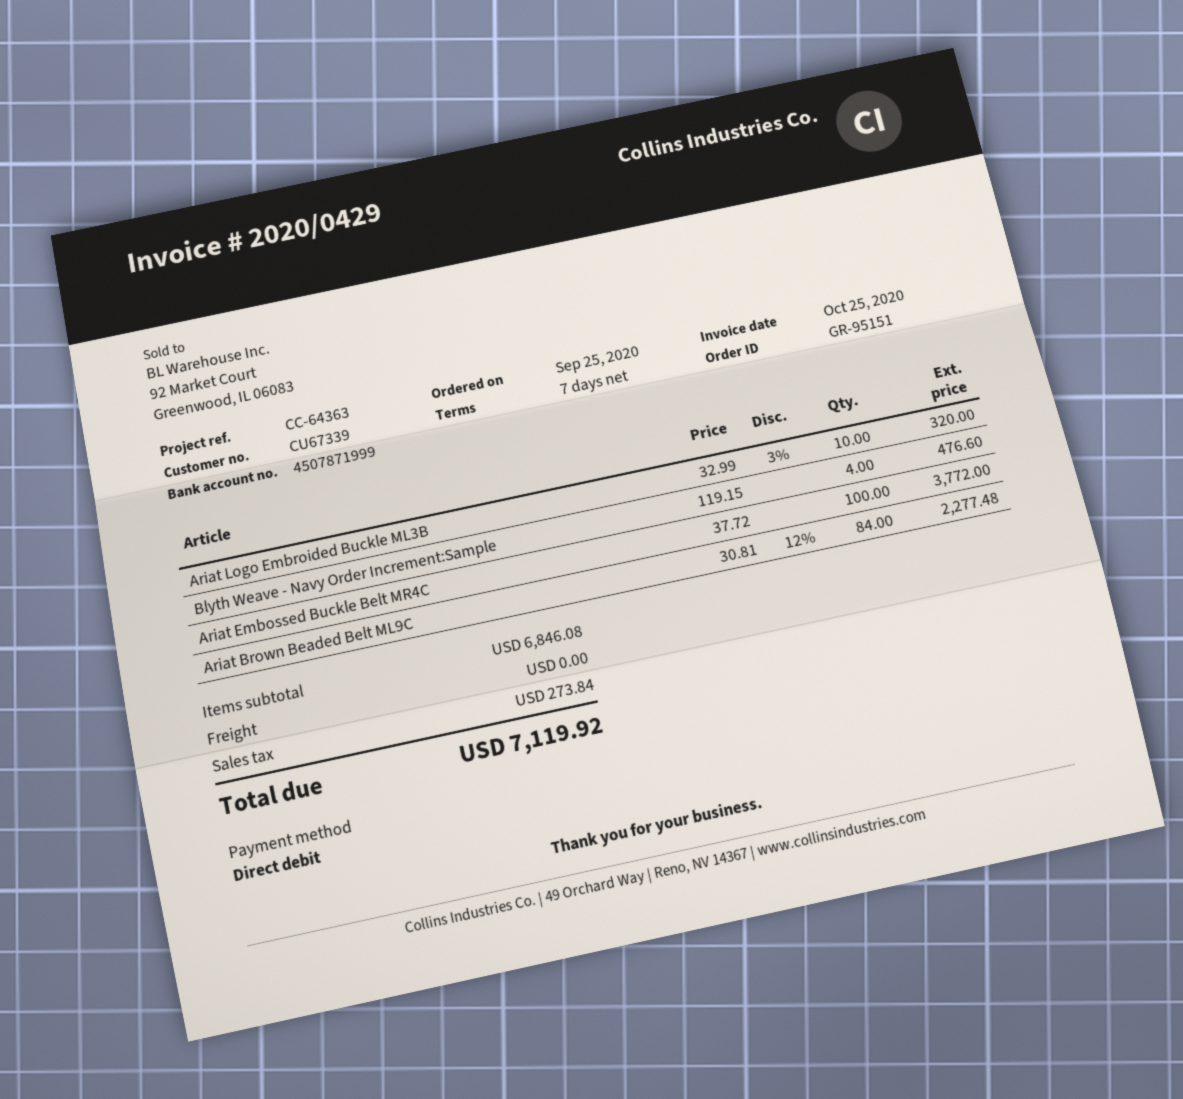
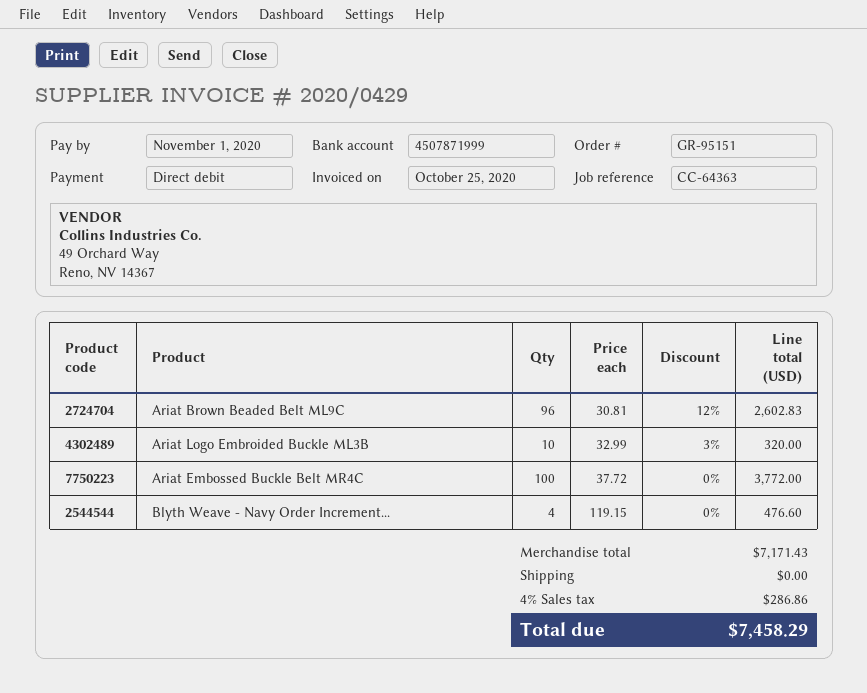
Ariat Brown Beaded Belt ML9C: 84 x 30.81 - 12% = 2277.48 -> 96 x 30.81 - 12% = 2602.83
subtotal: 6846.08 -> 7171.43
tax: 273.84 -> 286.86
total: 7119.92 -> 7458.29

